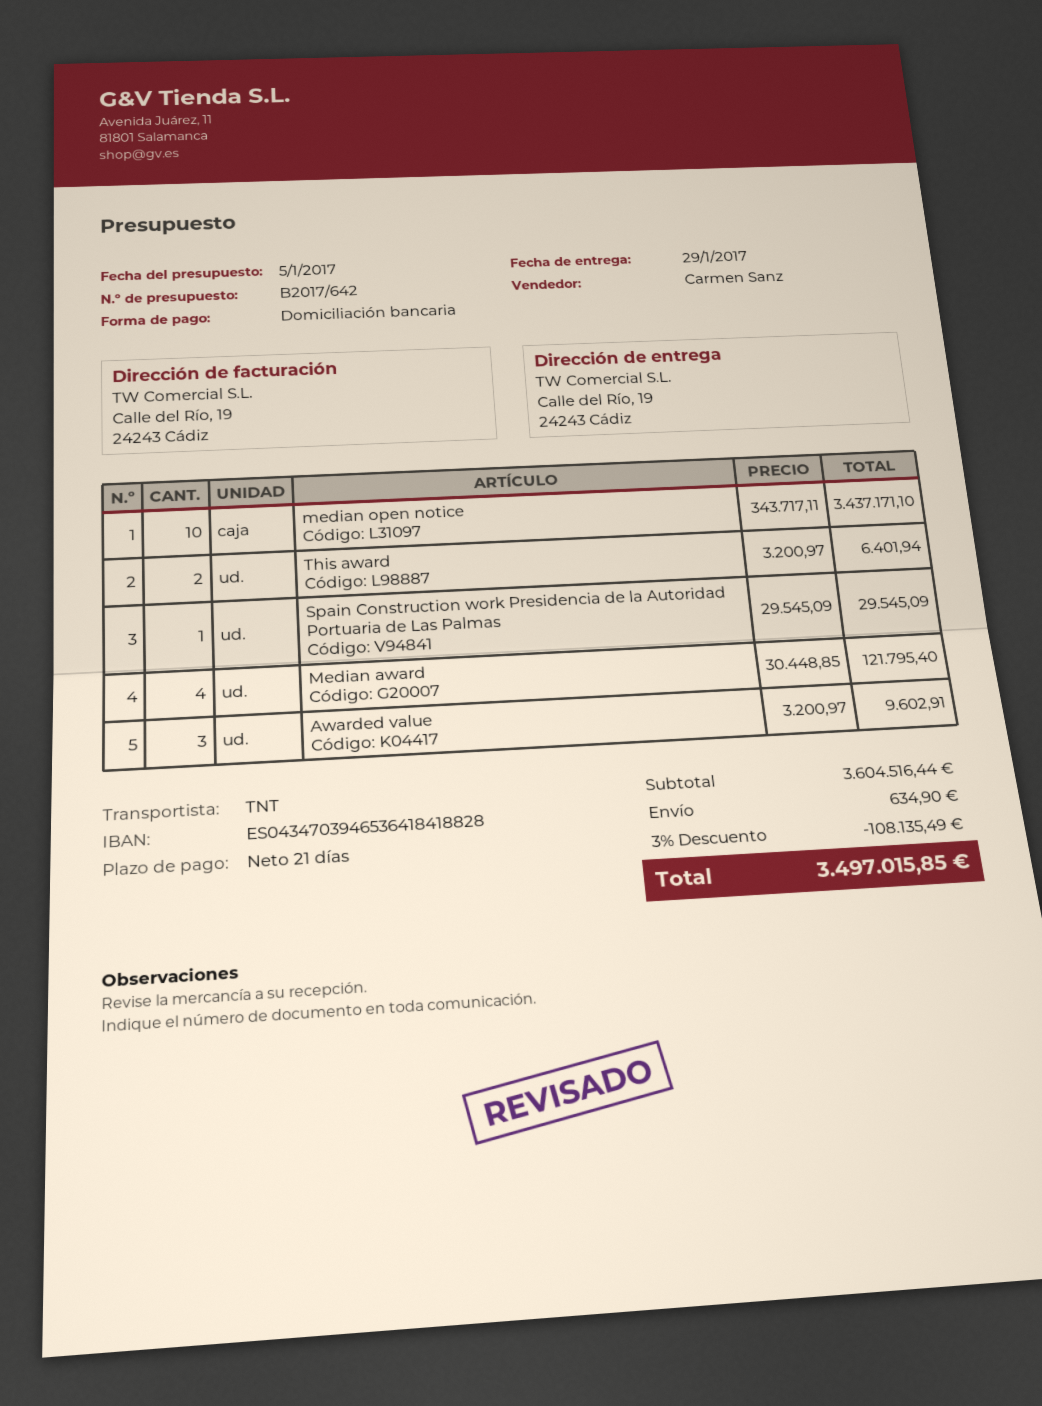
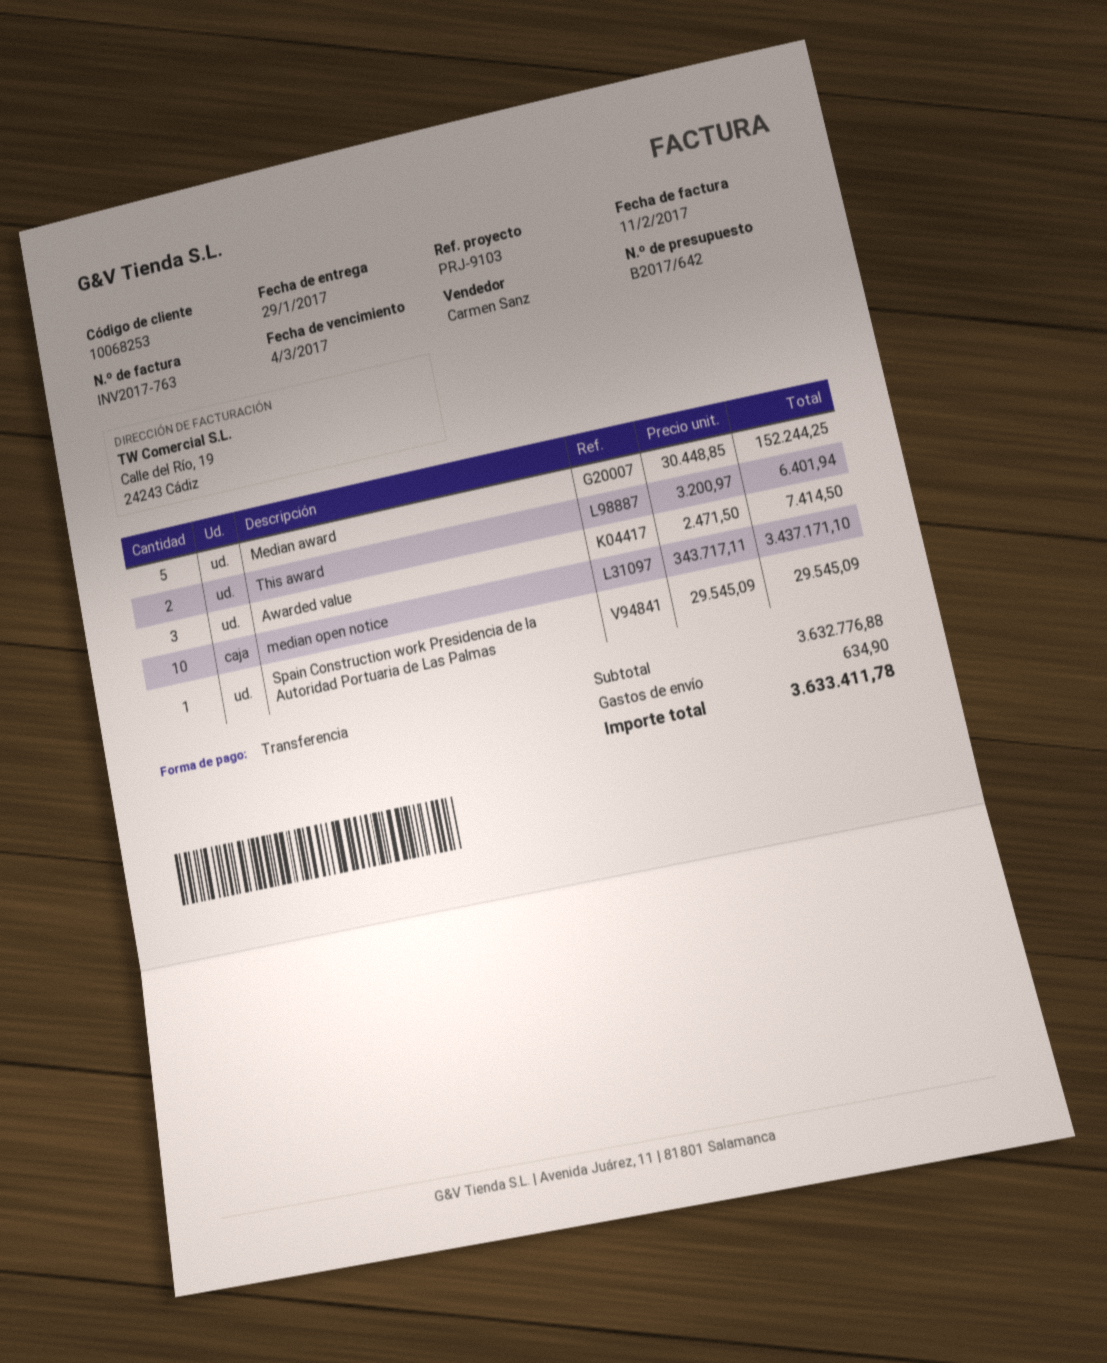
payment method: direct debit -> bank transfer
Median award: 4 x 30448.85 = 121795.40 -> 5 x 30448.85 = 152244.25
Awarded value: 3 x 3200.97 = 9602.91 -> 3 x 2471.50 = 7414.50
subtotal: 3604516.44 -> 3632776.88
discount: 3% = 108135.49 -> none
total: 3497015.85 -> 3633411.78

